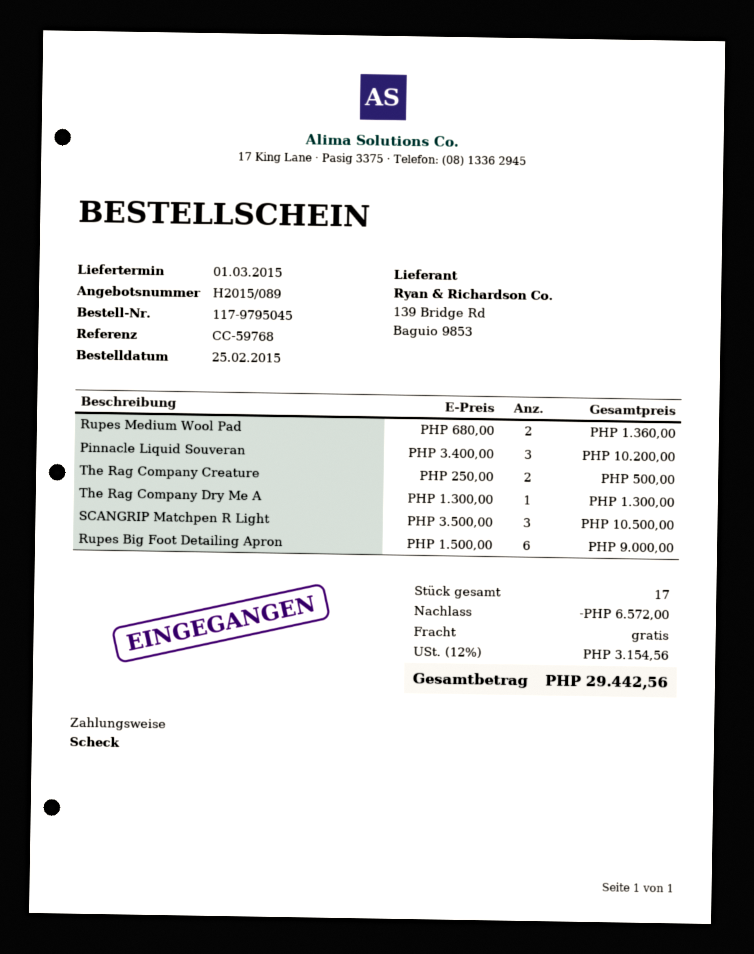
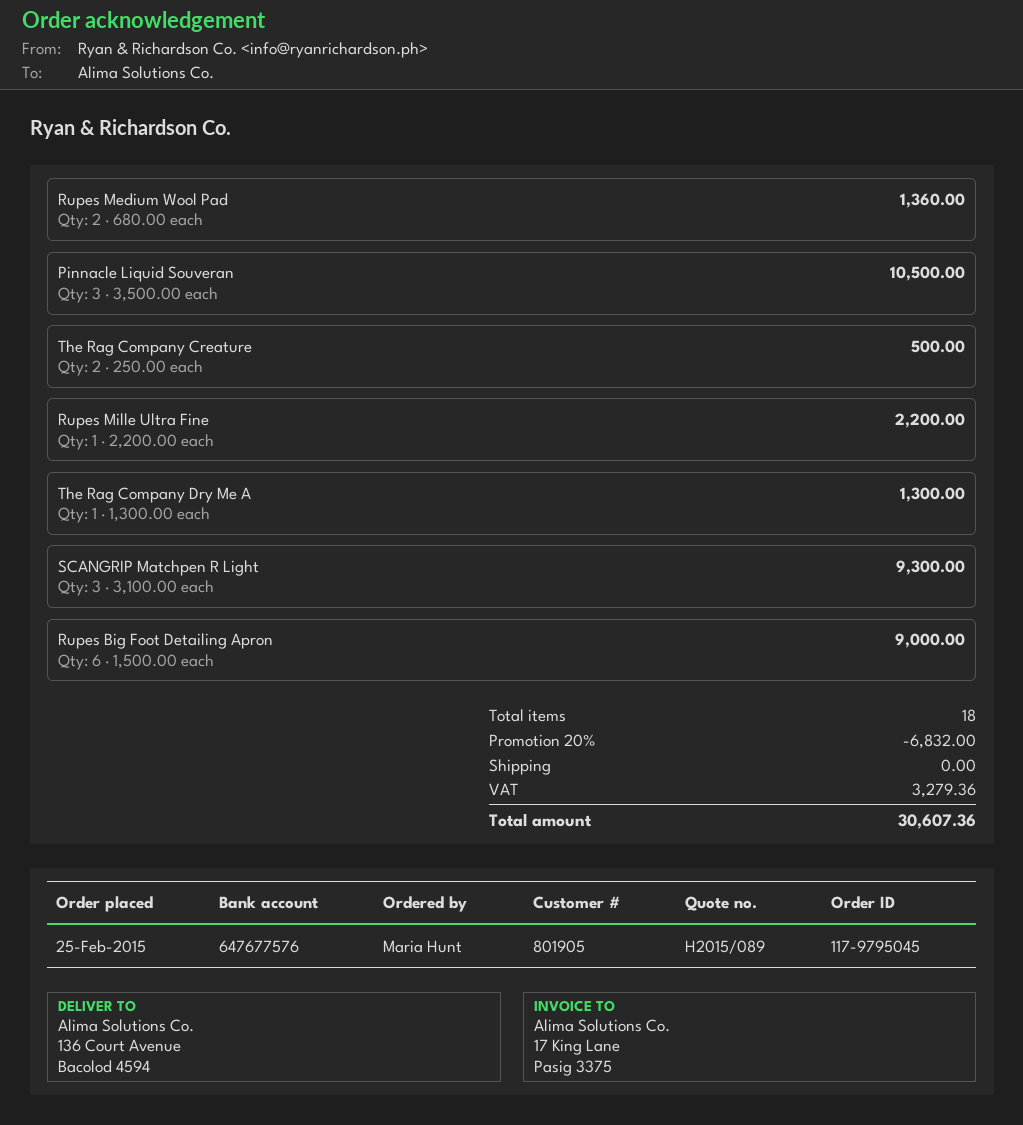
Pinnacle Liquid Souveran: 3 x 3400.00 = 10200.00 -> 3 x 3500.00 = 10500.00
SCANGRIP Matchpen R Light: 3 x 3500.00 = 10500.00 -> 3 x 3100.00 = 9300.00
Rupes Mille Ultra Fine: none -> 1 x 2200.00 = 2200.00
total quantity: 17 -> 18
discount: 6572.00 -> 6832.00
tax: 3154.56 -> 3279.36
total: 29442.56 -> 30607.36

